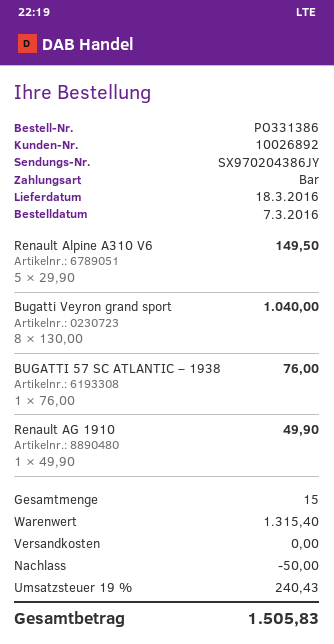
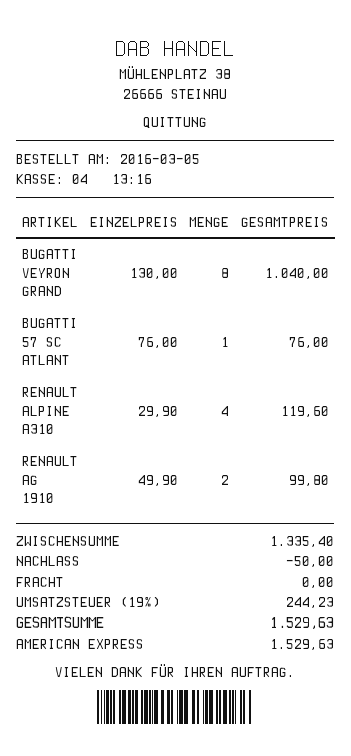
order date: 2016-03-07 -> 2016-03-05
payment method: cash -> American Express
Renault Alpine A310 V6: 5 x 29.90 = 149.50 -> 4 x 29.90 = 119.60
Renault AG 1910: 1 x 49.90 = 49.90 -> 2 x 49.90 = 99.80
subtotal: 1315.40 -> 1335.40
tax: 19% = 240.43 -> 19% = 244.23
total: 1505.83 -> 1529.63

